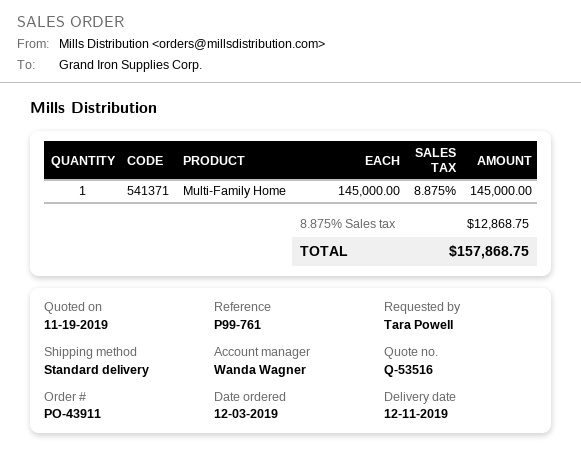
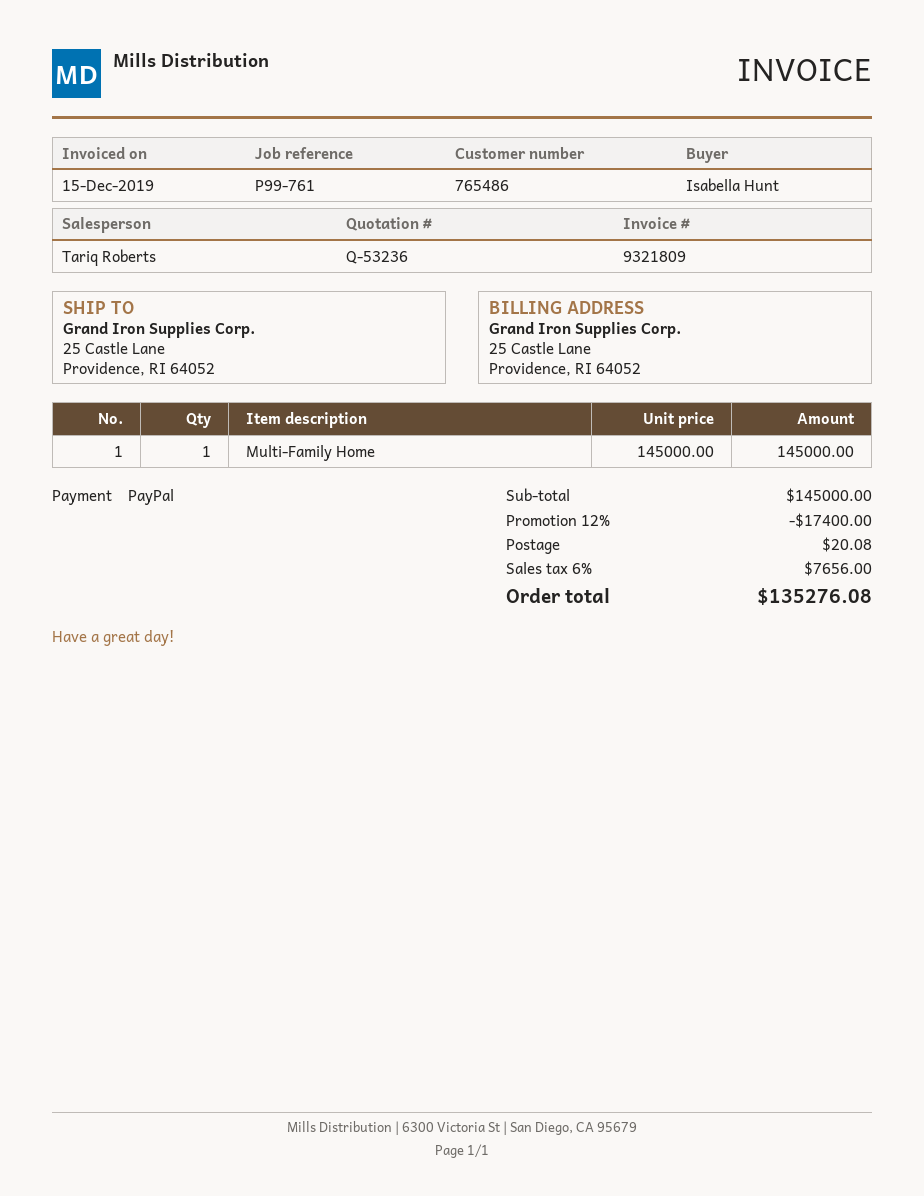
quote number: Q-53516 -> Q-53236
ordered by: Tara Powell -> Isabella Hunt
sales rep: Wanda Wagner -> Tariq Roberts
discount: none -> 12% = 17400.00
shipping: none -> 20.08
tax: 8.875% = 12868.75 -> 6% = 7656.00
total: 157868.75 -> 135276.08

